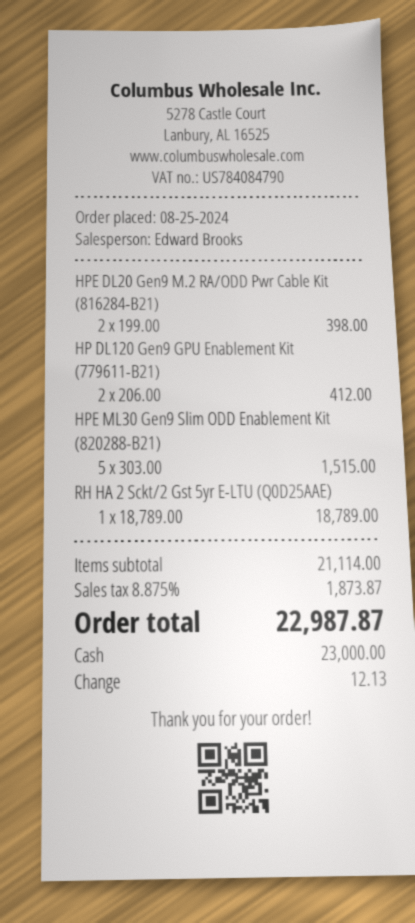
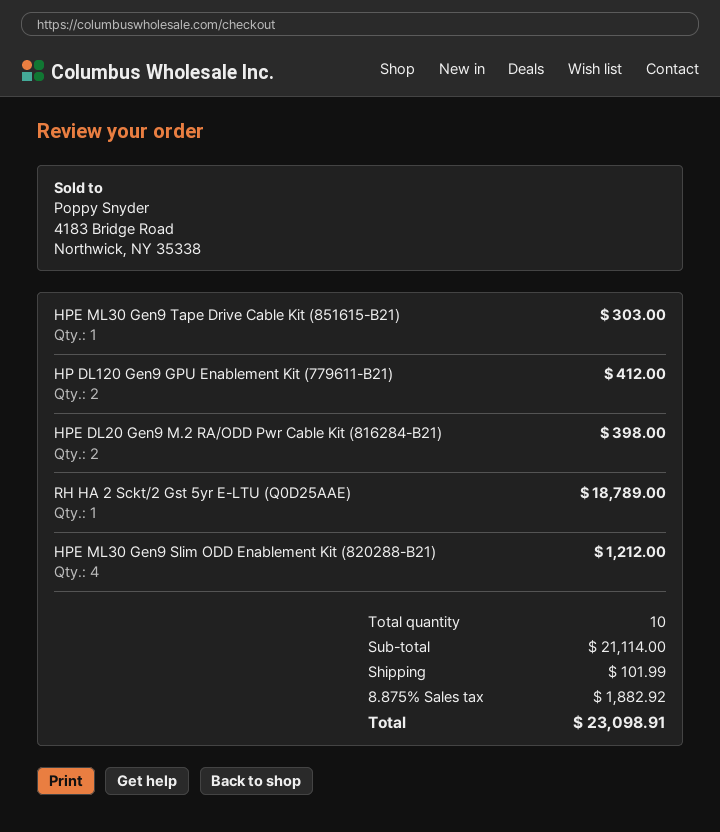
HPE ML30 Gen9 Slim ODD Enablement Kit (820288-B21): 5 for 1515.00 -> 4 for 1212.00
HPE ML30 Gen9 Tape Drive Cable Kit (851615-B21): none -> 1 for 303.00
shipping: none -> 101.99
tax: 8.875% = 1873.87 -> 8.875% = 1882.92
total: 22987.87 -> 23098.91

